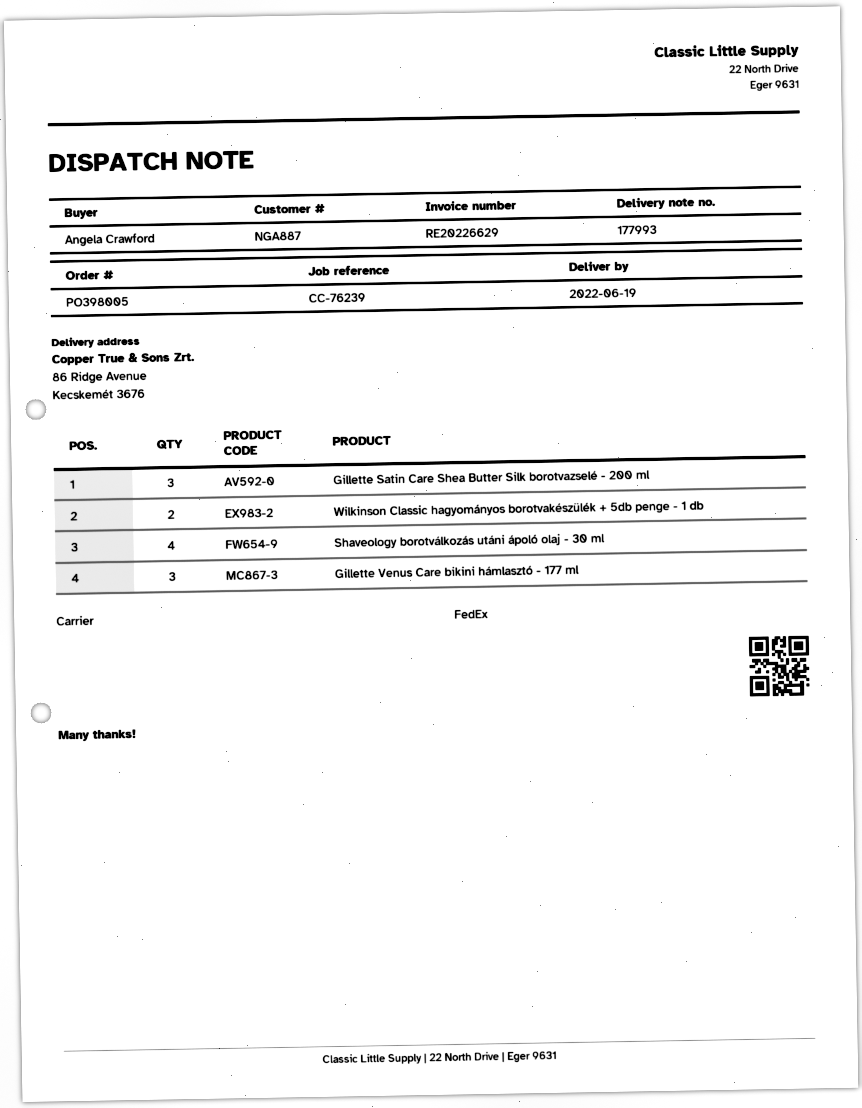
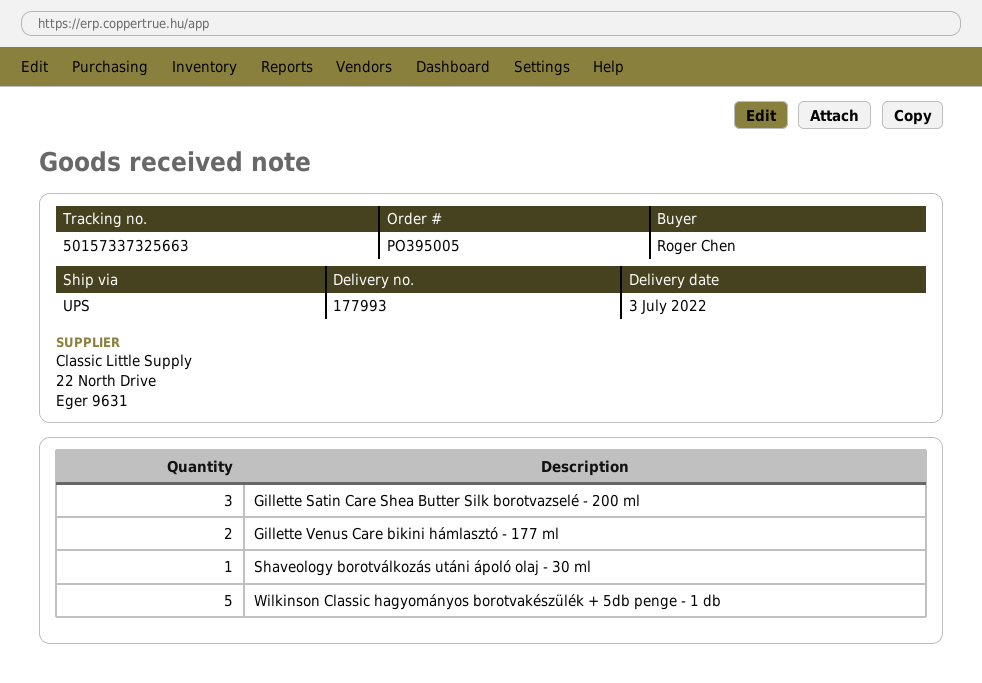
order number: PO398005 -> PO395005
delivery date: 2022-06-19 -> 2022-07-03
ordered by: Angela Crawford -> Roger Chen
shipping method: FedEx -> UPS
Wilkinson Classic hagyományos borotvakészülék + 5db penge - 1 db: 2 -> 5
Shaveology borotválkozás utáni ápoló olaj - 30 ml: 4 -> 1
Gillette Venus Care bikini hámlasztó - 177 ml: 3 -> 2

